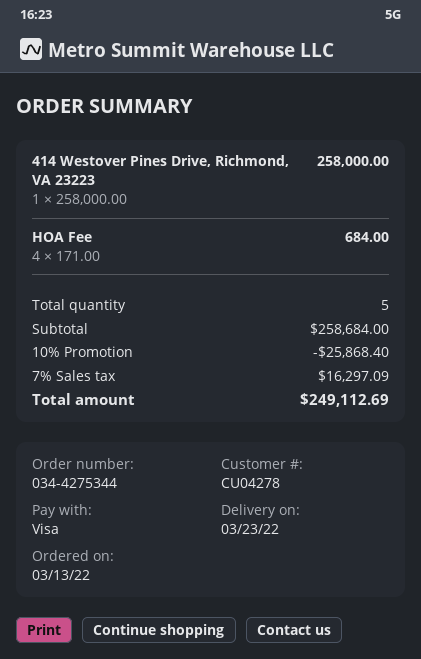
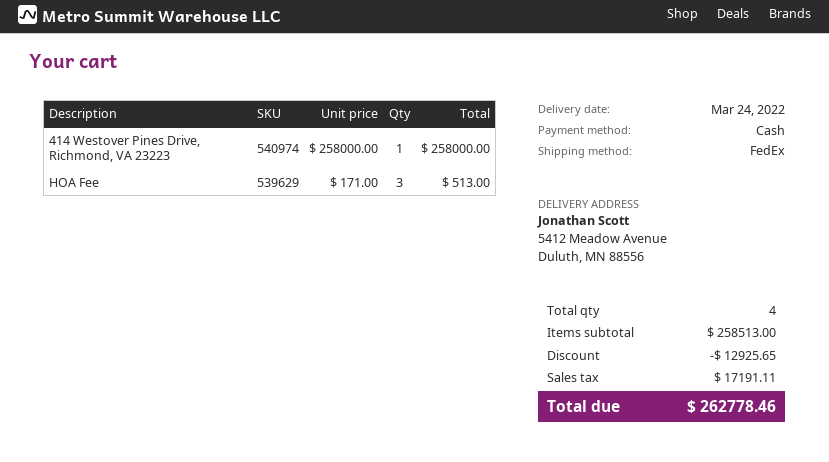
delivery date: 2022-03-23 -> 2022-03-24
payment method: Visa -> cash
HOA Fee: 4 x 171.00 = 684.00 -> 3 x 171.00 = 513.00
total quantity: 5 -> 4
subtotal: 258684.00 -> 258513.00
discount: 25868.40 -> 12925.65
tax: 16297.09 -> 17191.11
total: 249112.69 -> 262778.46

